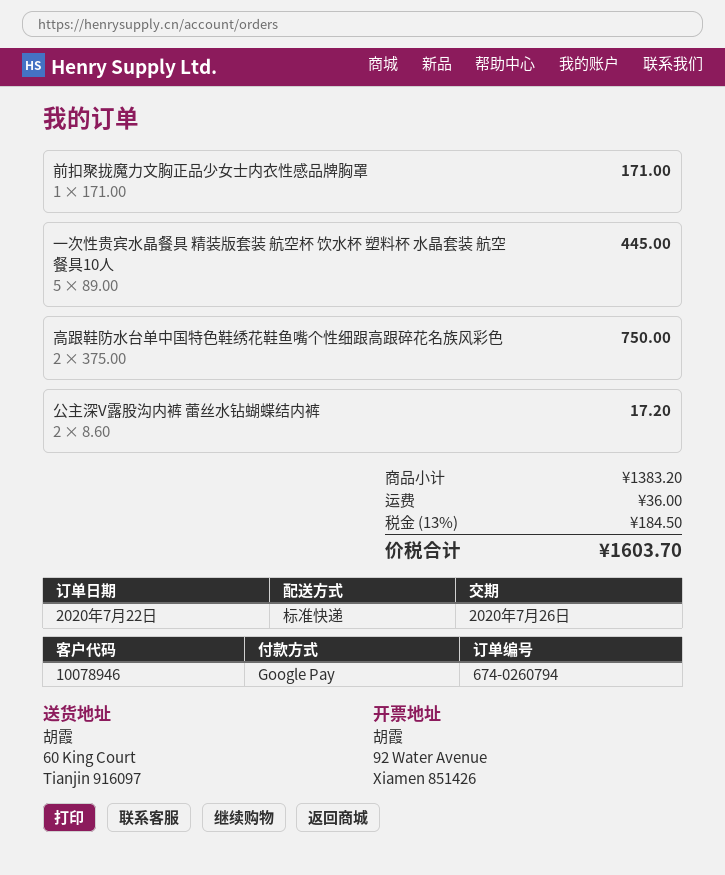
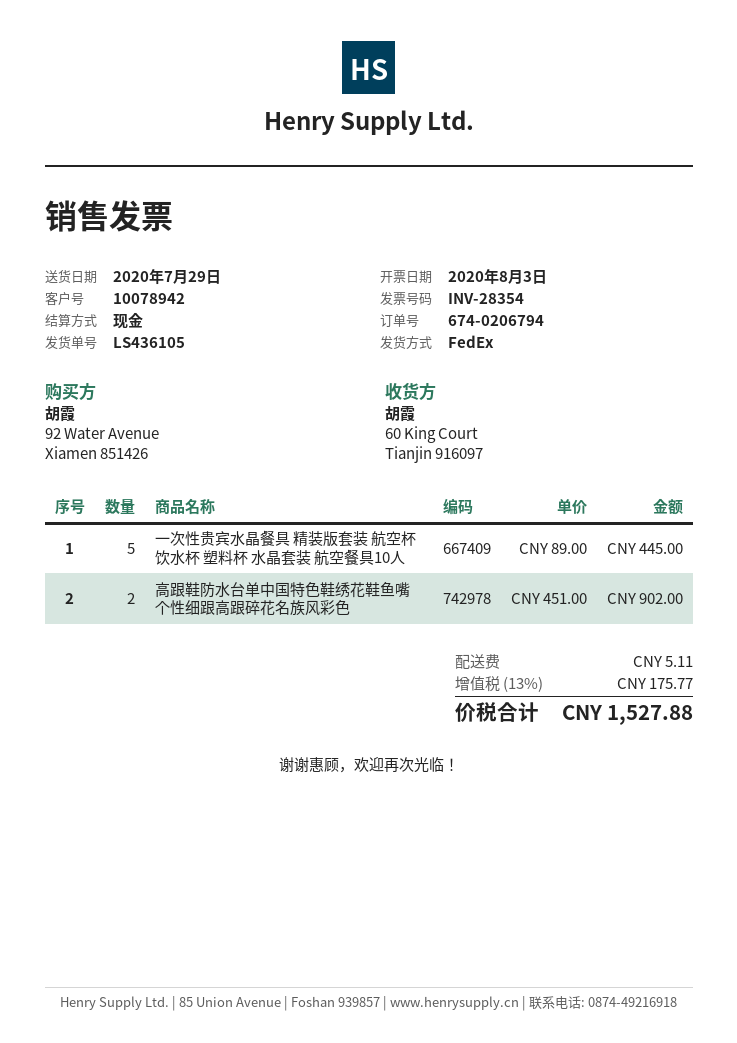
order number: 674-0260794 -> 674-0206794
delivery date: 2020-07-26 -> 2020-07-29
customer number: 10078946 -> 10078942
payment method: Google Pay -> cash
shipping method: standard -> FedEx
前扣聚拢魔力文胸正品少女士内衣性感品牌胸罩: 1 x 171.00 = 171.00 -> none
高跟鞋防水台单中国特色鞋绣花鞋鱼嘴个性细跟高跟碎花名族风彩色: 2 x 375.00 = 750.00 -> 2 x 451.00 = 902.00
公主深V露股沟内裤 蕾丝水钻蝴蝶结内裤: 2 x 8.60 = 17.20 -> none
shipping: 36.00 -> 5.11
tax: 13% = 184.50 -> 13% = 175.77
total: 1603.70 -> 1527.88

